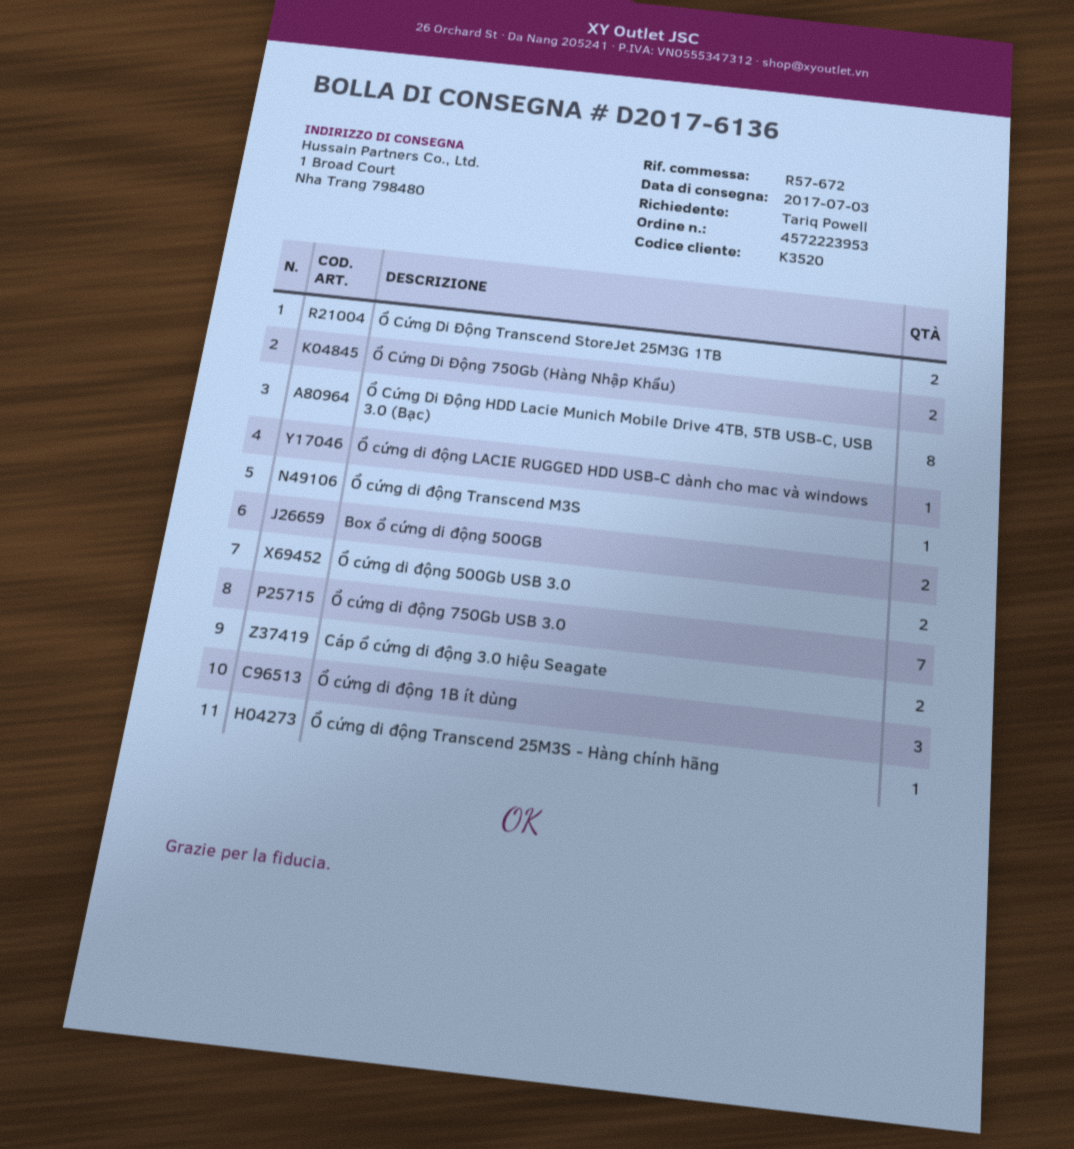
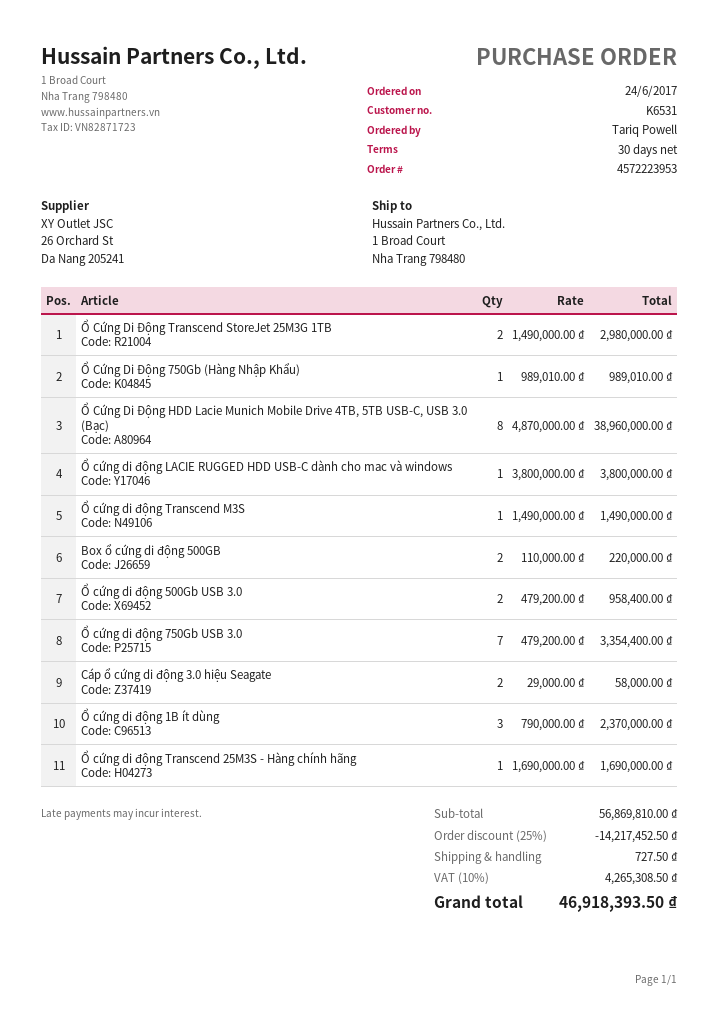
customer number: K3520 -> K6531
Ổ Cứng Di Động 750Gb (Hàng Nhập Khẩu): 2 -> 1

